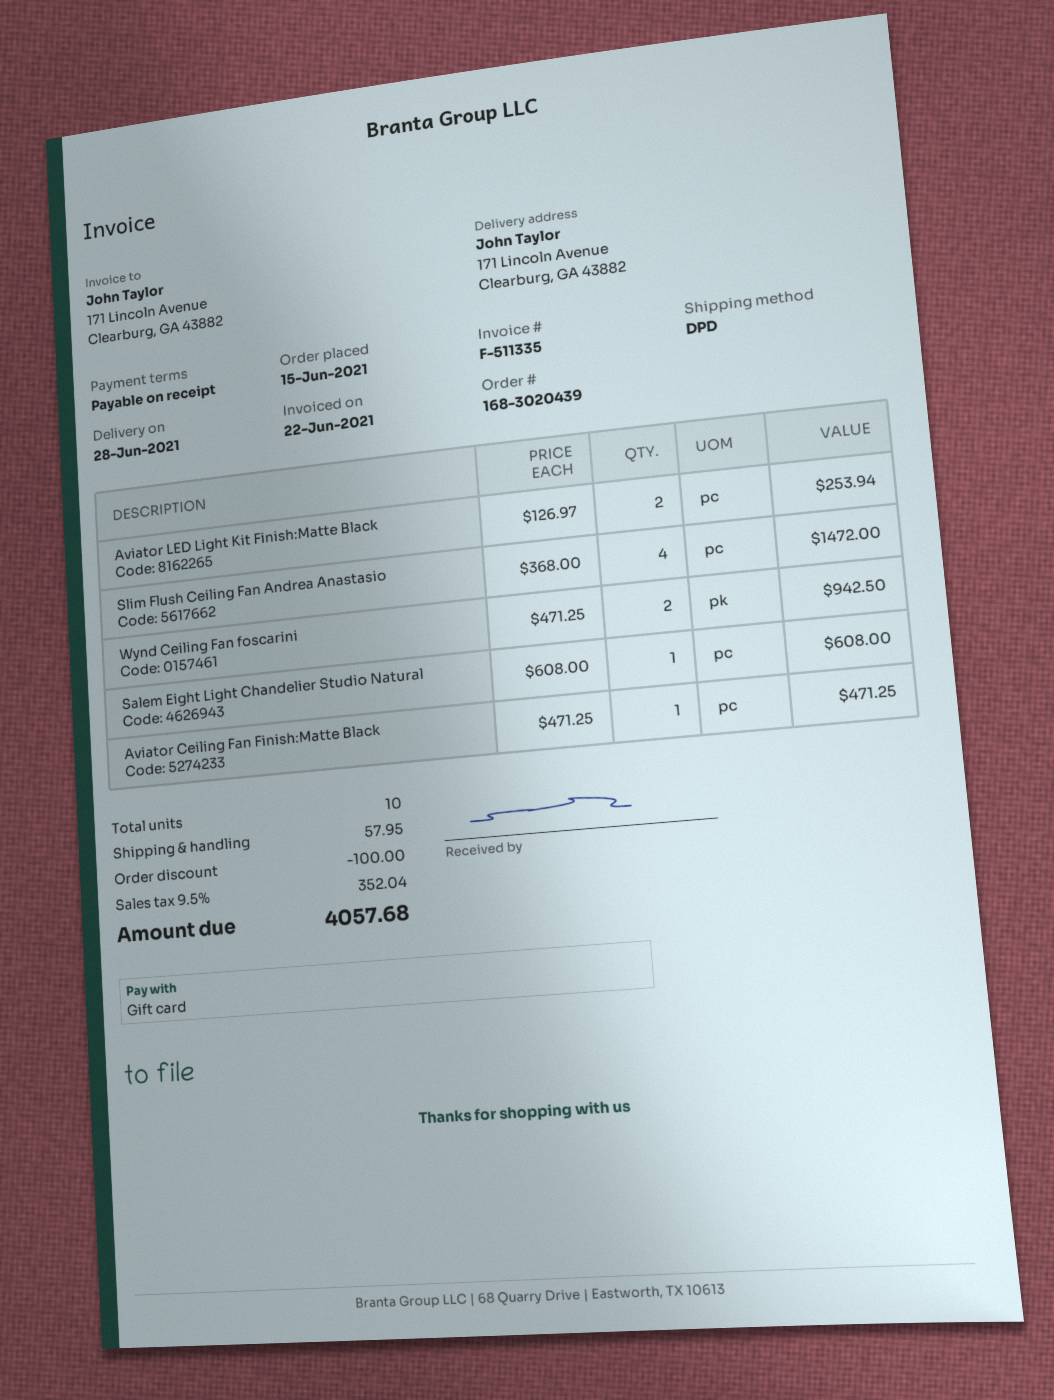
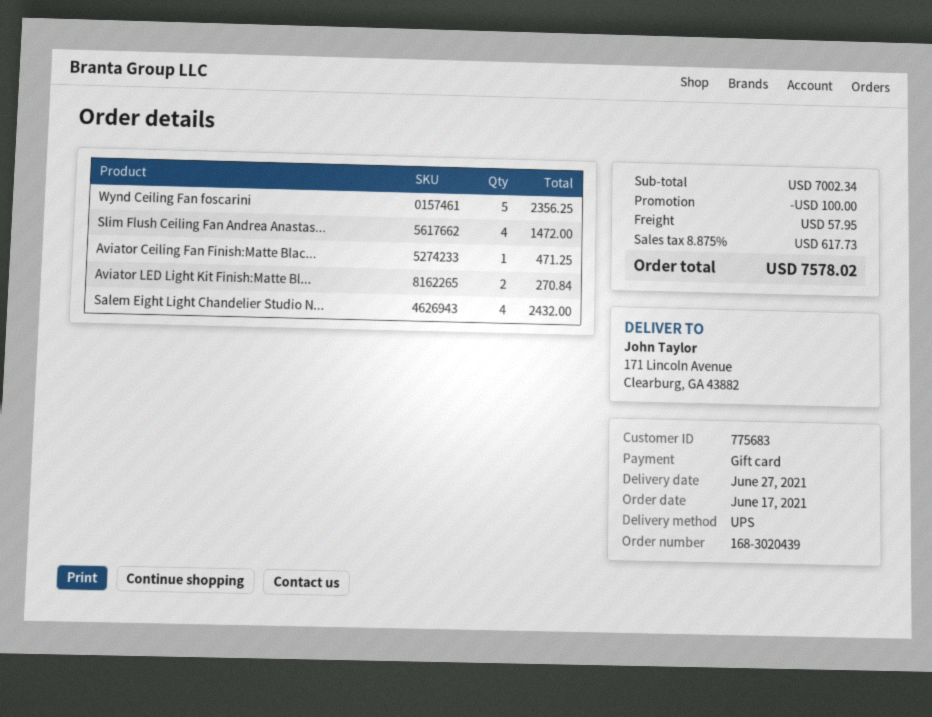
order date: 2021-06-15 -> 2021-06-17
delivery date: 2021-06-28 -> 2021-06-27
shipping method: DPD -> UPS
Aviator LED Light Kit Finish:Matte Black: 2 for 253.94 -> 2 for 270.84
Wynd Ceiling Fan foscarini: 2 for 942.50 -> 5 for 2356.25
Salem Eight Light Chandelier Studio Natural: 1 for 608.00 -> 4 for 2432.00
tax: 9.5% = 352.04 -> 8.875% = 617.73
total: 4057.68 -> 7578.02

